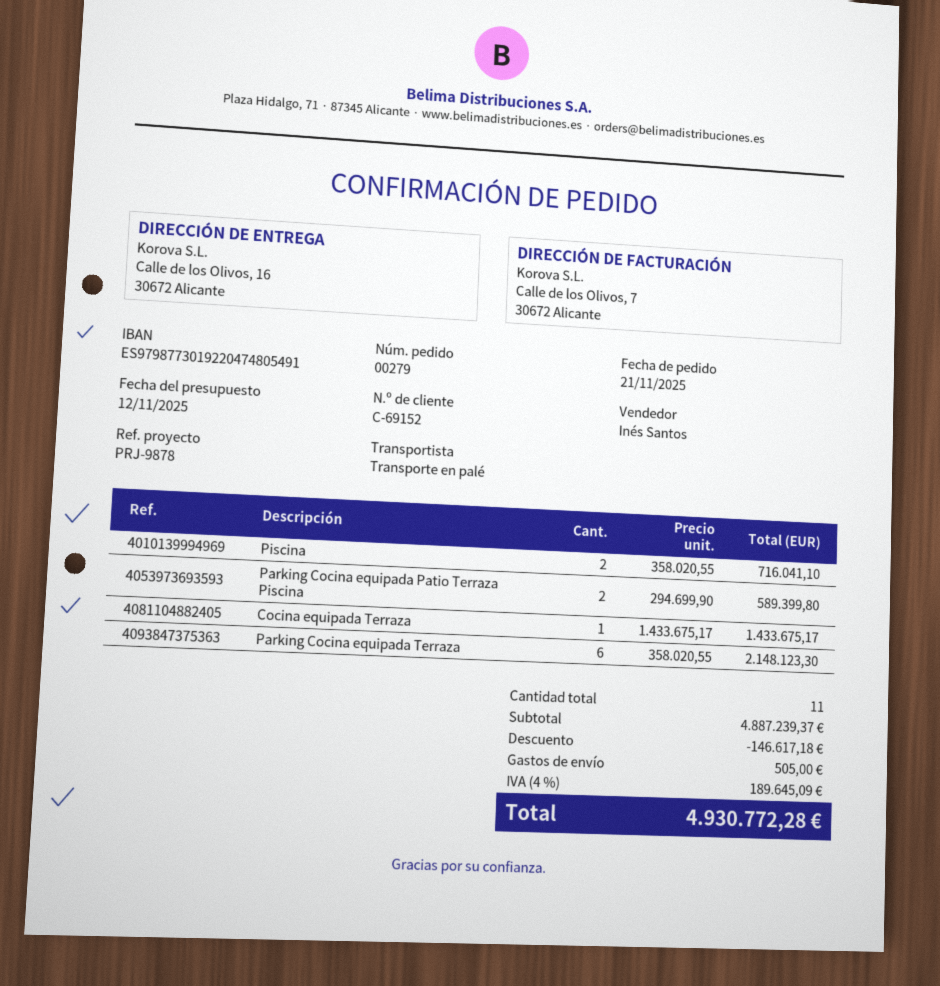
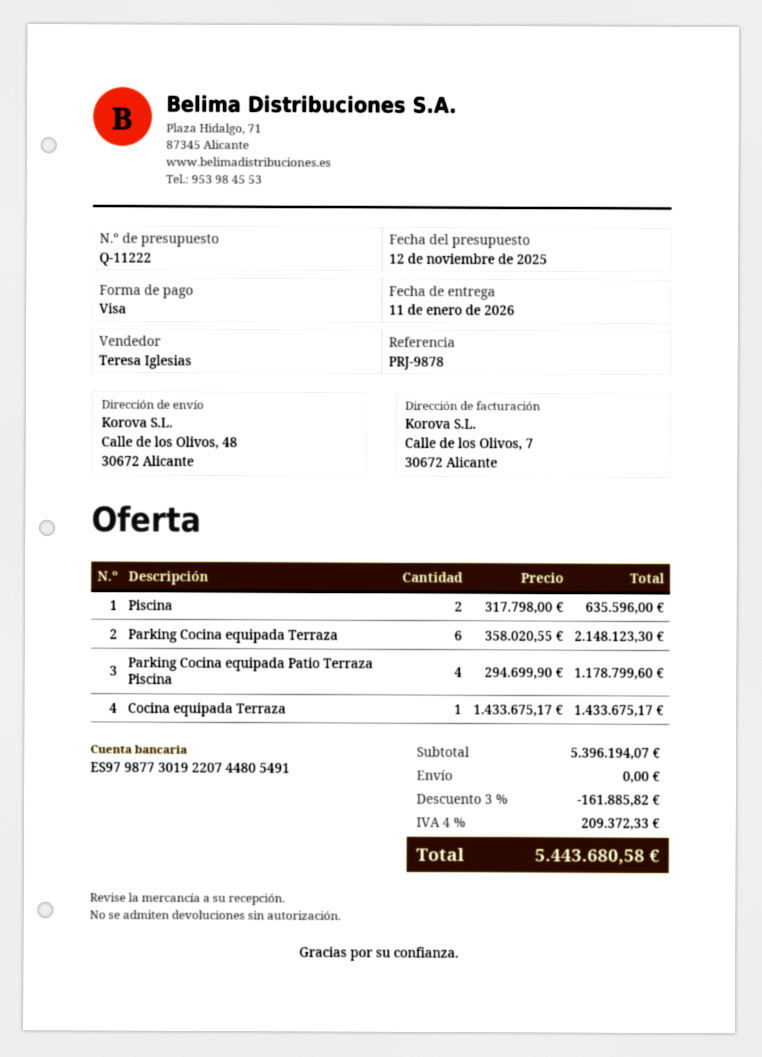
sales rep: Inés Santos -> Teresa Iglesias
bank account: ES9798773019220474805491 -> ES9798773019220744805491
ship to: Calle de los Olivos, 16, 30672 Alicante -> Calle de los Olivos, 48, 30672 Alicante
Piscina: 2 x 358020.55 = 716041.10 -> 2 x 317798.00 = 635596.00
Parking Cocina equipada Patio Terraza Piscina: 2 x 294699.90 = 589399.80 -> 4 x 294699.90 = 1178799.60
subtotal: 4887239.37 -> 5396194.07
discount: 146617.18 -> 161885.82
shipping: 505.00 -> 0.00
tax: 4% = 189645.09 -> 4% = 209372.33
total: 4930772.28 -> 5443680.58

